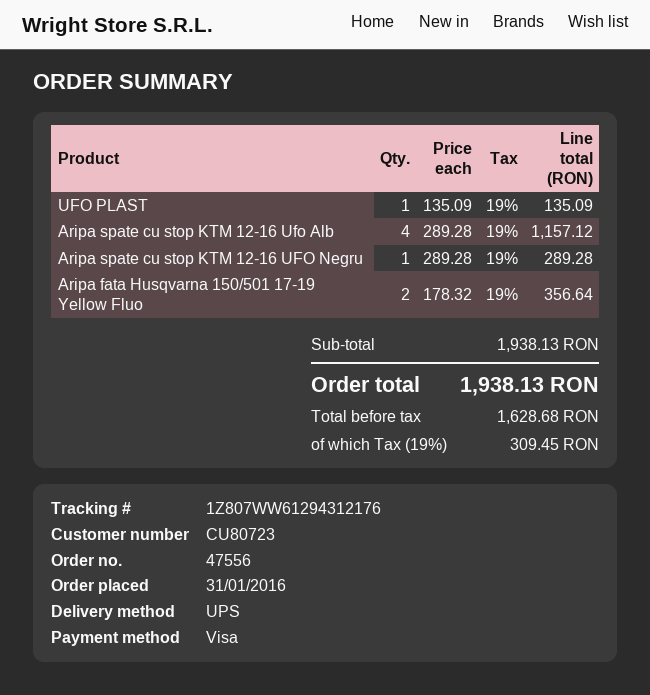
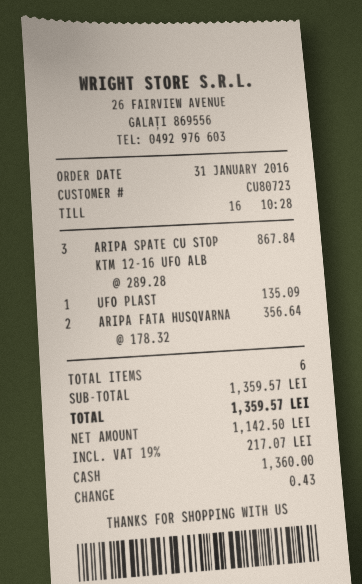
payment method: Visa -> cash
Aripa spate cu stop KTM 12-16 Ufo Alb: 4 x 289.28 = 1157.12 -> 3 x 289.28 = 867.84
Aripa spate cu stop KTM 12-16 UFO Negru: 1 x 289.28 = 289.28 -> none
subtotal: 1938.13 -> 1359.57
net: 1628.68 -> 1142.50
tax: 19% = 309.45 -> 19% = 217.07
total: 1938.13 -> 1359.57

